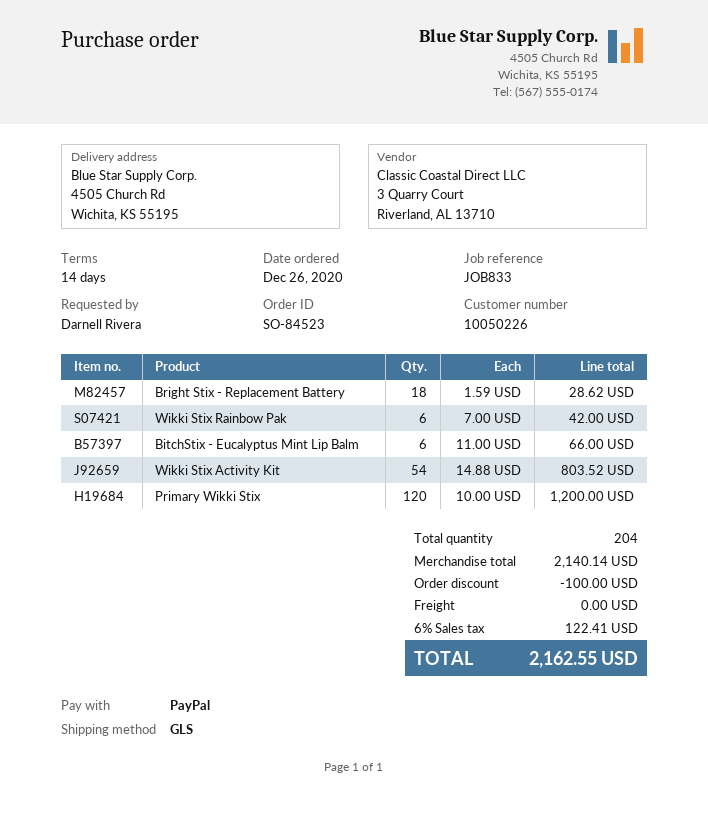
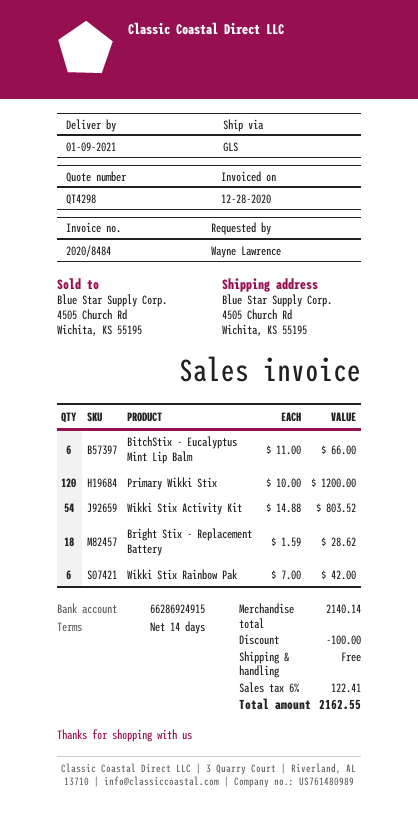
ordered by: Darnell Rivera -> Wayne Lawrence

